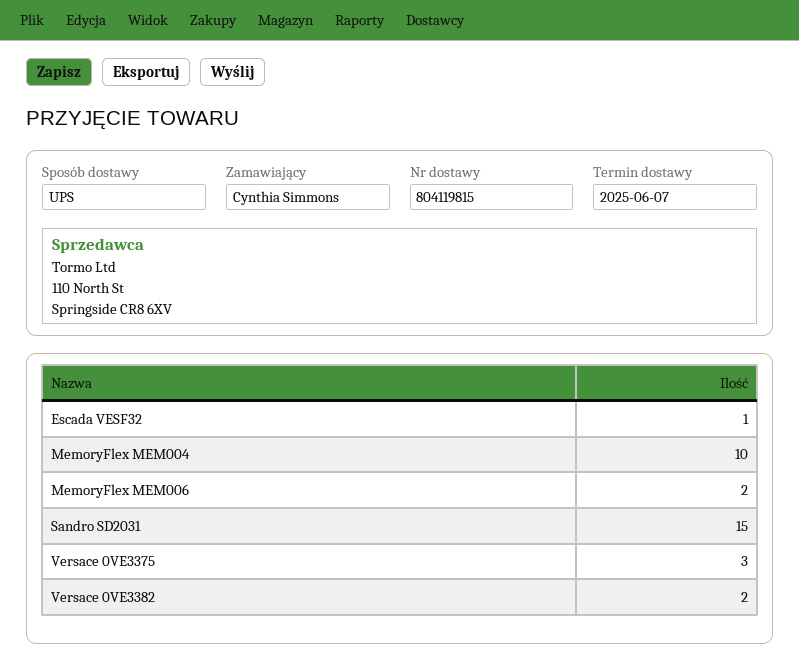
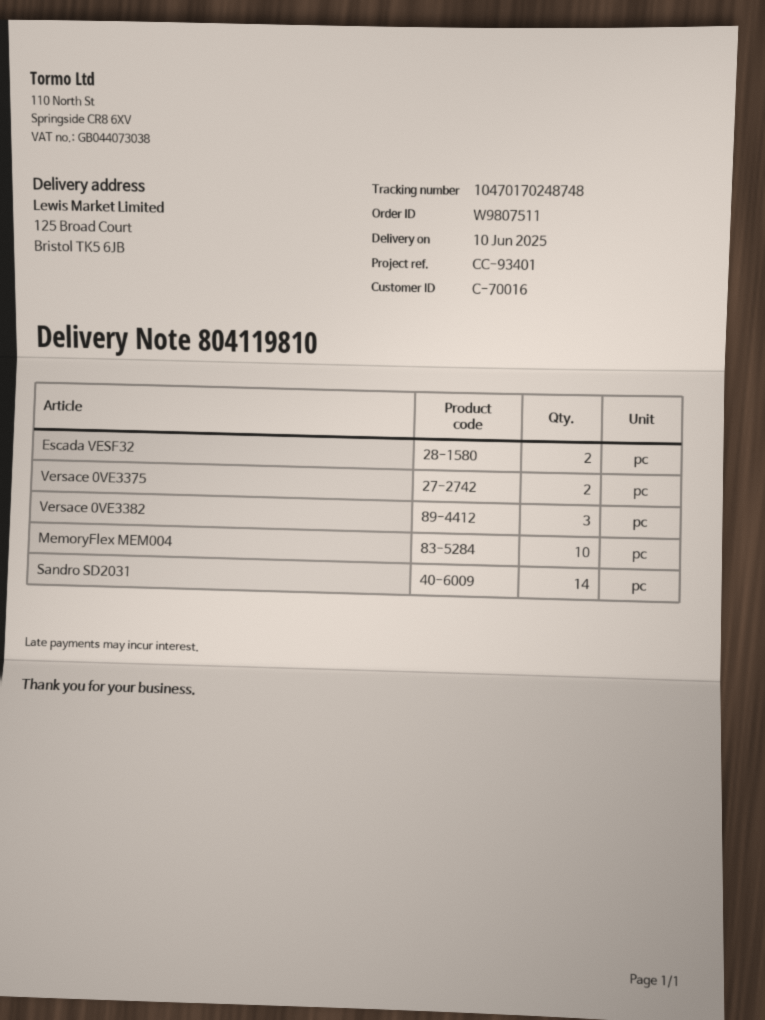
delivery note number: 804119815 -> 804119810
delivery date: 2025-06-07 -> 2025-06-10
Escada VESF32: 1 -> 2
MemoryFlex MEM006: 2 -> none
Sandro SD2031: 15 -> 14
Versace 0VE3375: 3 -> 2
Versace 0VE3382: 2 -> 3

